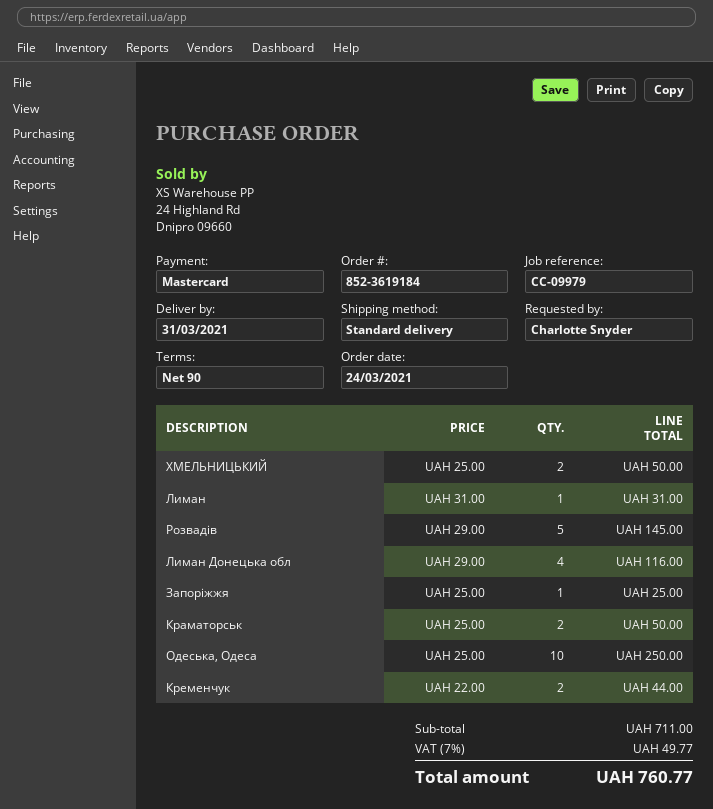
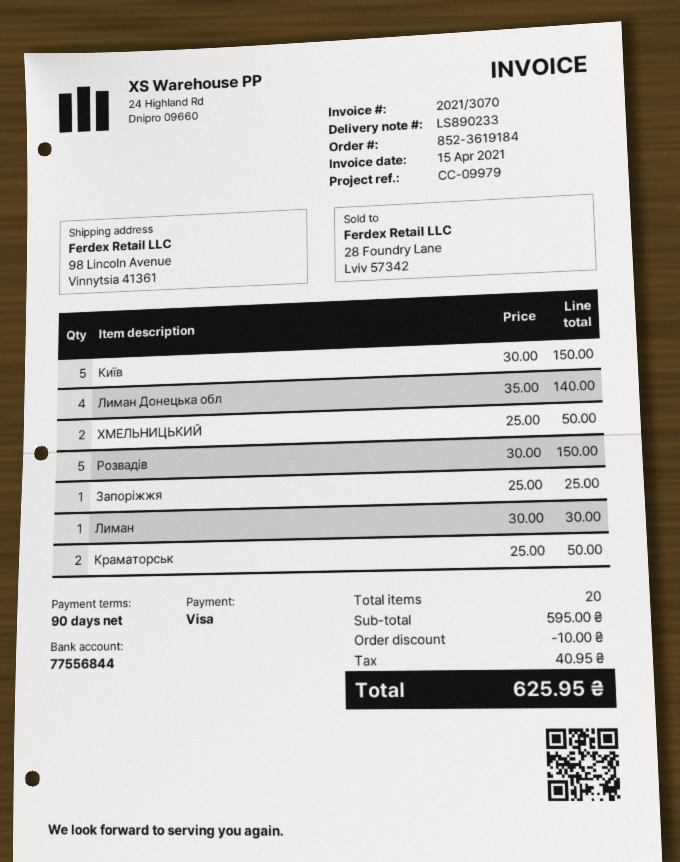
payment method: Mastercard -> Visa
Лиман: 1 x 31.00 = 31.00 -> 1 x 30.00 = 30.00
Розвадів: 5 x 29.00 = 145.00 -> 5 x 30.00 = 150.00
Лиман Донецька обл: 4 x 29.00 = 116.00 -> 4 x 35.00 = 140.00
Одеська, Одеса: 10 x 25.00 = 250.00 -> none
Кременчук: 2 x 22.00 = 44.00 -> none
Київ: none -> 5 x 30.00 = 150.00
subtotal: 711.00 -> 595.00
discount: none -> 10.00
tax: 49.77 -> 40.95
total: 760.77 -> 625.95

